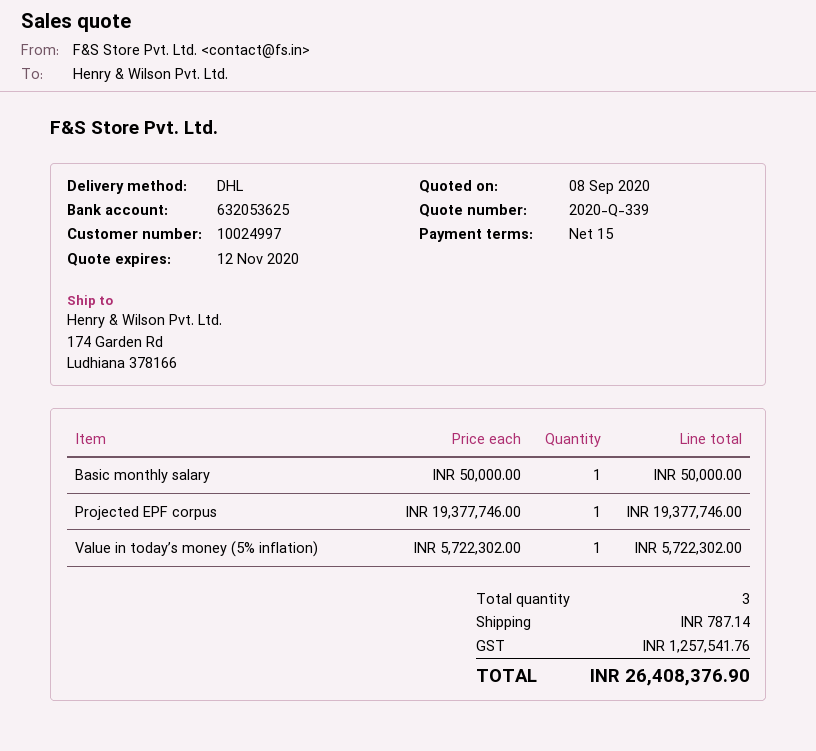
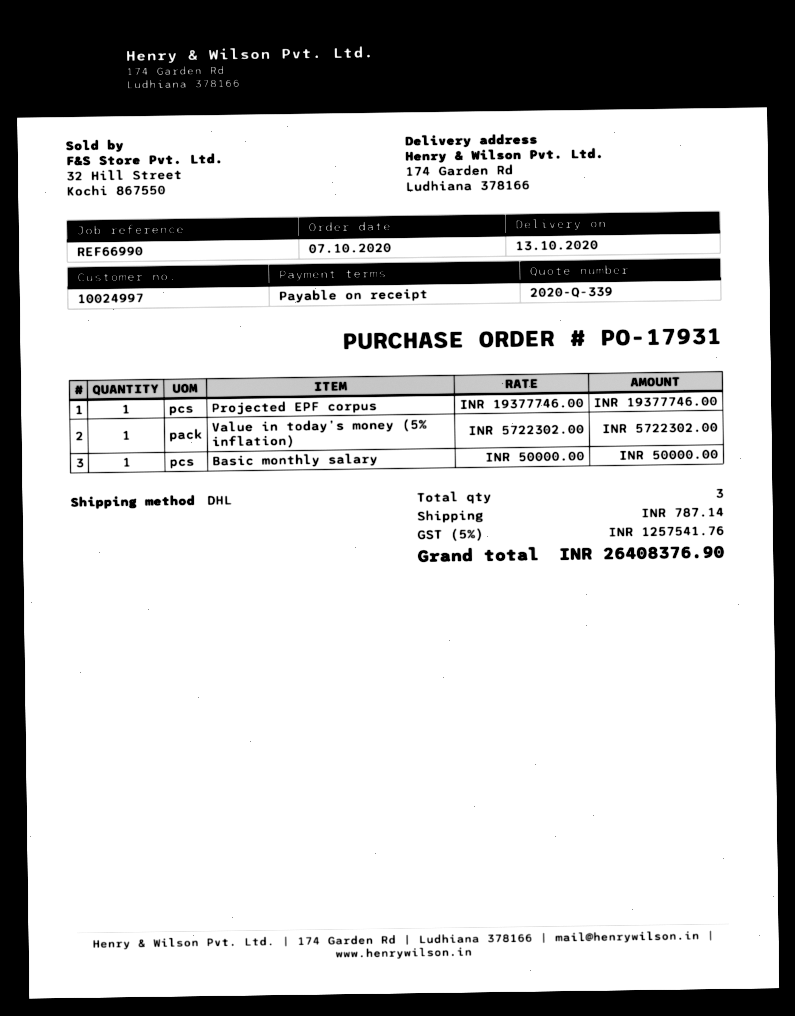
payment terms: 15 days -> on receipt

